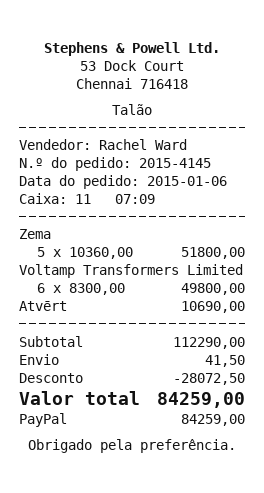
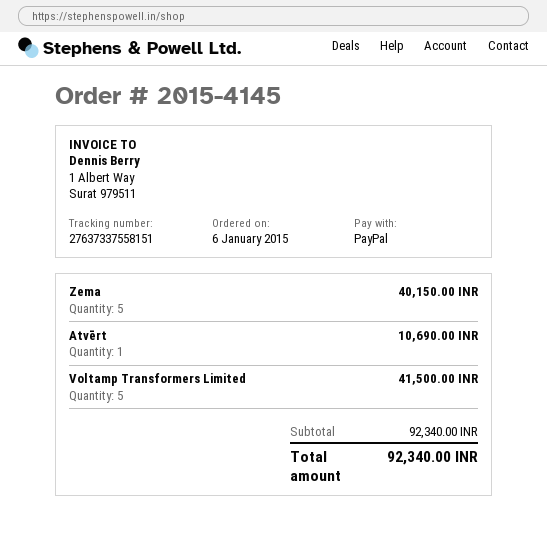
Zema: 5 for 51800.00 -> 5 for 40150.00
Voltamp Transformers Limited: 6 for 49800.00 -> 5 for 41500.00
subtotal: 112290.00 -> 92340.00
discount: 28072.50 -> none
shipping: 41.50 -> none
total: 84259.00 -> 92340.00

